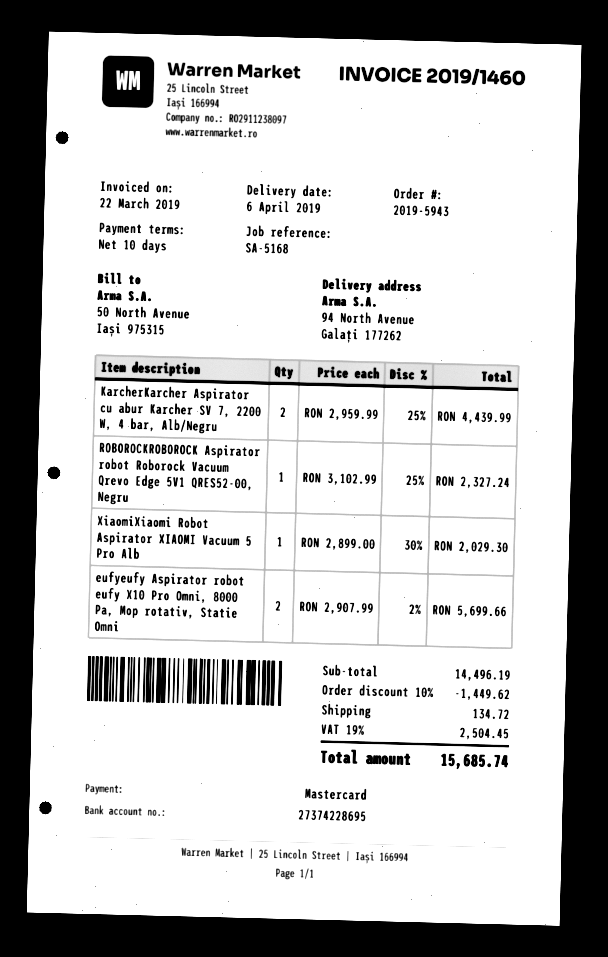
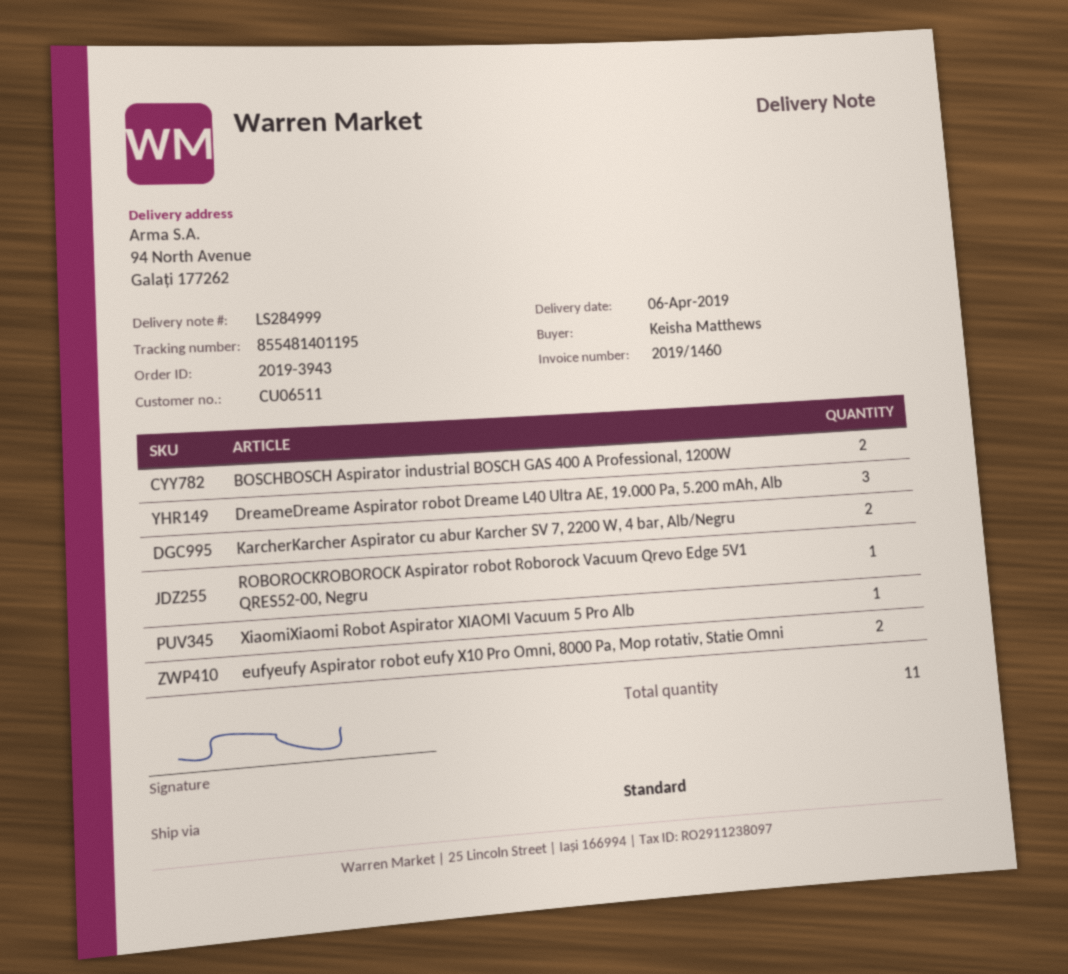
order number: 2019-5943 -> 2019-3943
BOSCHBOSCH Aspirator industrial BOSCH GAS 400 A Professional, 1200W: none -> 2
DreameDreame Aspirator robot Dreame L40 Ultra AE, 19.000 Pa, 5.200 mAh, Alb: none -> 3

